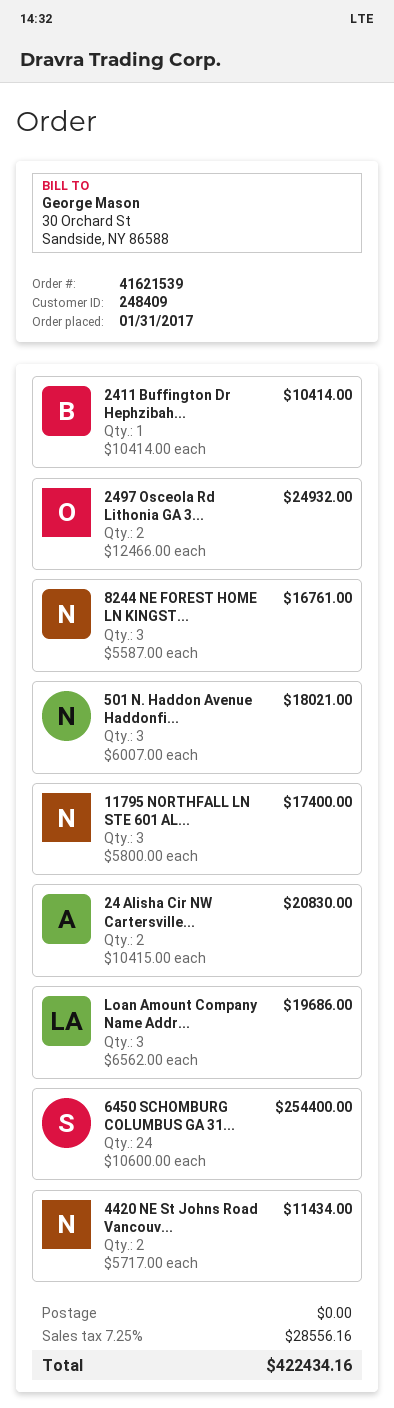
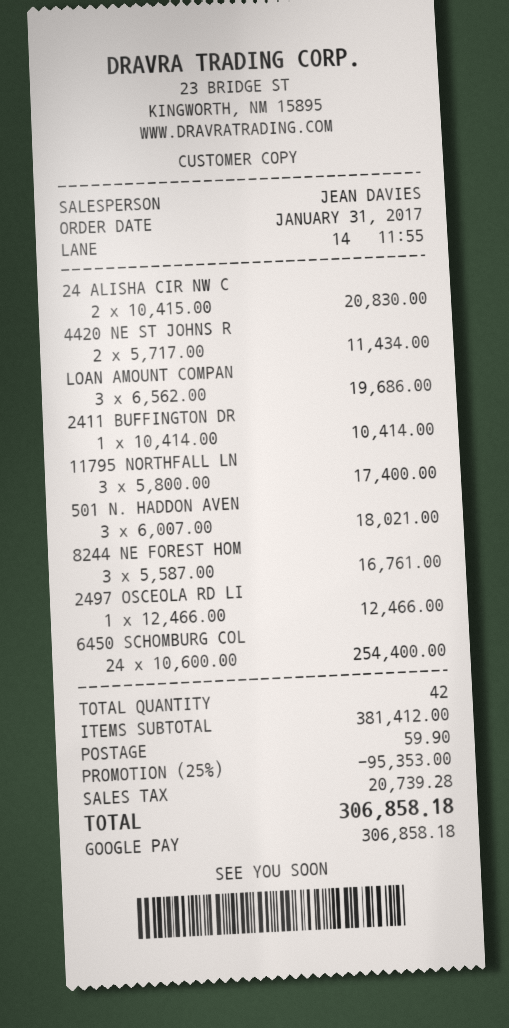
2497 Osceola Rd Lithonia GA 3...: 2 x 12466.00 = 24932.00 -> 1 x 12466.00 = 12466.00
discount: none -> 25% = 95353.00
shipping: 0.00 -> 59.90
tax: 28556.16 -> 20739.28
total: 422434.16 -> 306858.18

